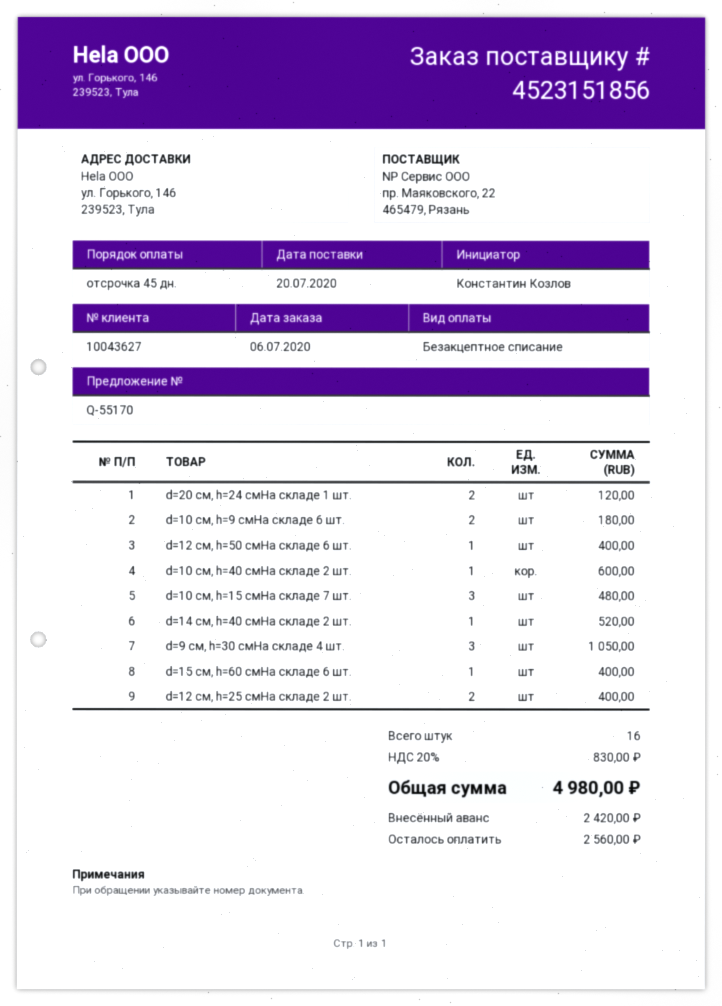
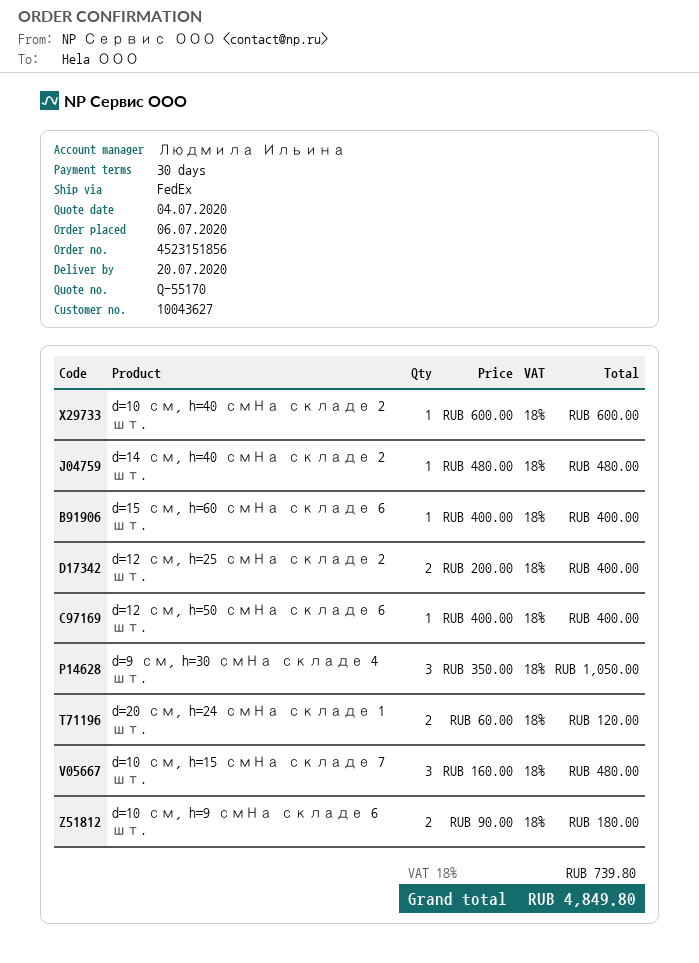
payment terms: 45 days -> 30 days
d=14 см, h=40 смНа складе 2 шт.: 1 for 520.00 -> 1 for 480.00
tax: 20% = 830.00 -> 18% = 739.80
total: 4980.00 -> 4849.80

